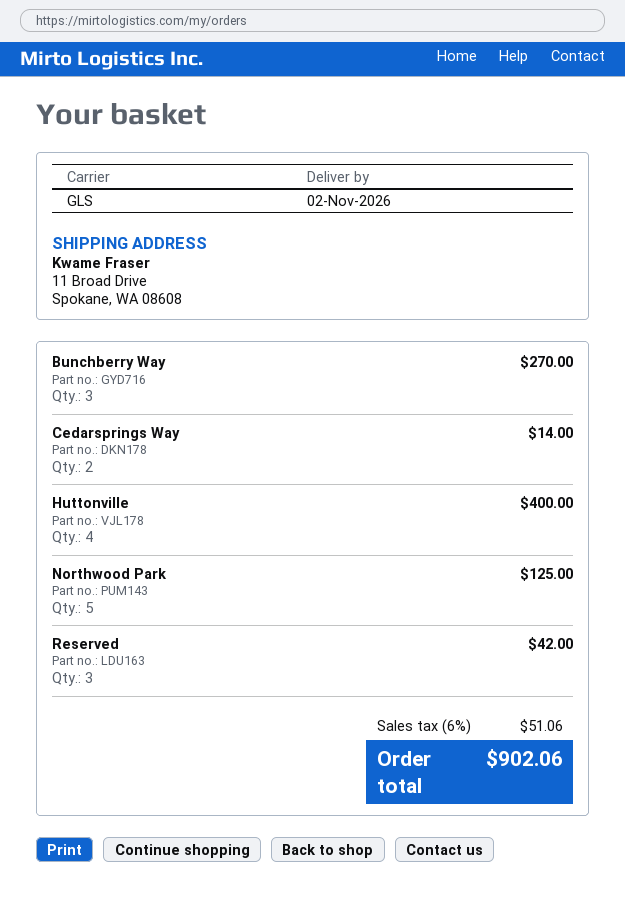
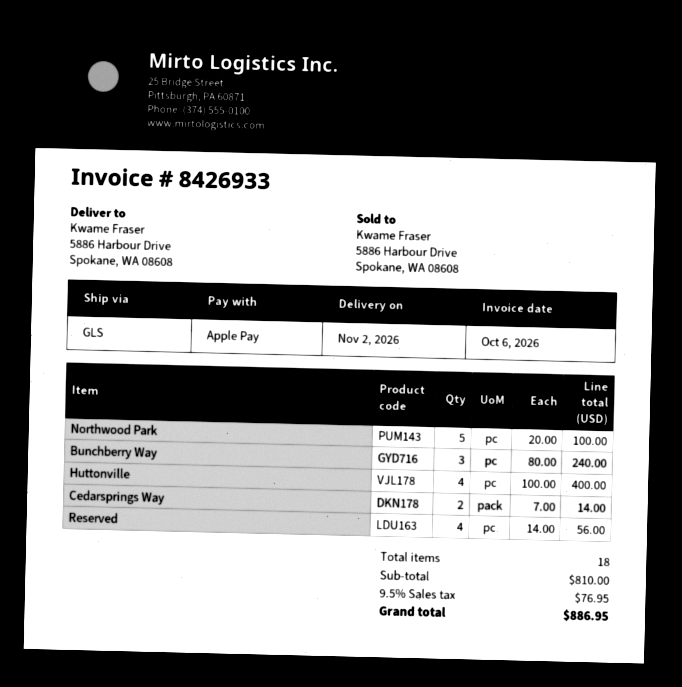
ship to: 11 Broad Drive, Spokane, WA 08608 -> 5886 Harbour Drive, Spokane, WA 08608
Bunchberry Way: 3 for 270.00 -> 3 for 240.00
Northwood Park: 5 for 125.00 -> 5 for 100.00
Reserved: 3 for 42.00 -> 4 for 56.00
tax: 6% = 51.06 -> 9.5% = 76.95
total: 902.06 -> 886.95

